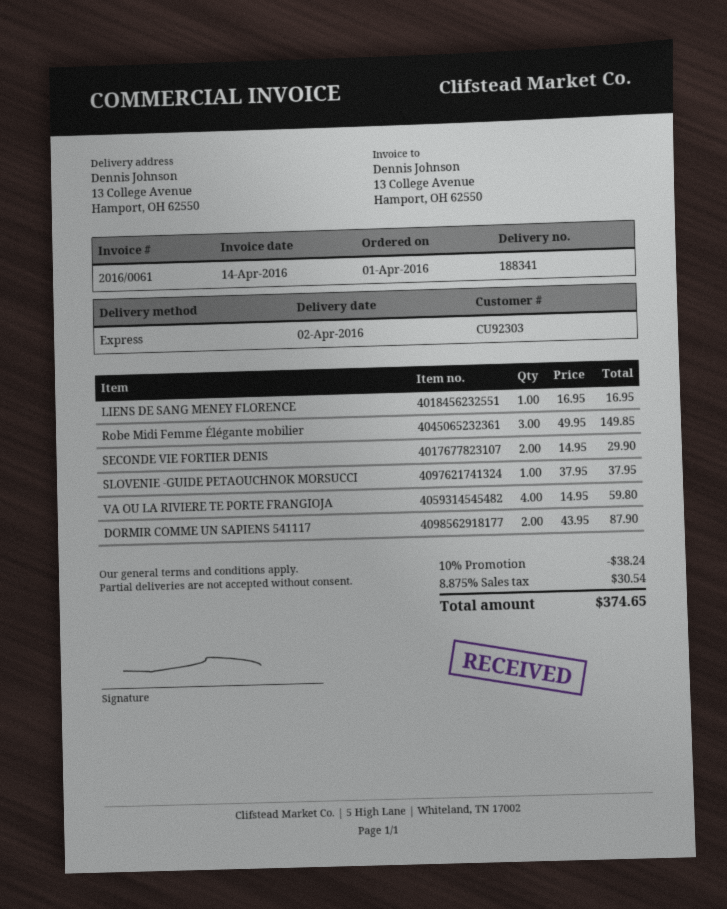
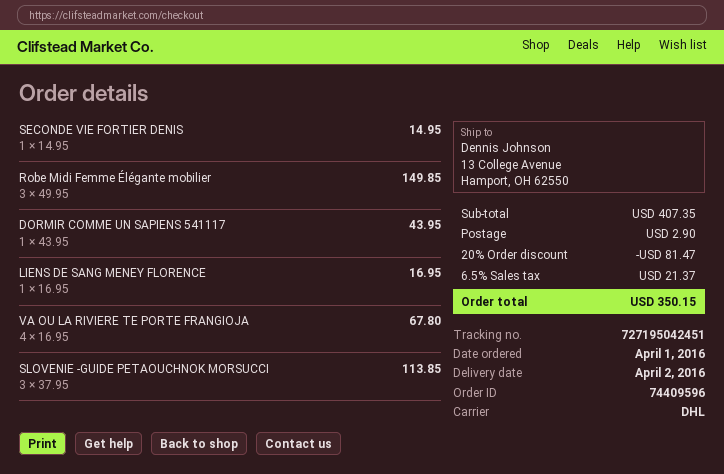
shipping method: express -> DHL
SECONDE VIE FORTIER DENIS: 2 x 14.95 = 29.90 -> 1 x 14.95 = 14.95
SLOVENIE -GUIDE PETAOUCHNOK MORSUCCI: 1 x 37.95 = 37.95 -> 3 x 37.95 = 113.85
VA OU LA RIVIERE TE PORTE FRANGIOJA: 4 x 14.95 = 59.80 -> 4 x 16.95 = 67.80
DORMIR COMME UN SAPIENS 541117: 2 x 43.95 = 87.90 -> 1 x 43.95 = 43.95
discount: 10% = 38.24 -> 20% = 81.47
shipping: none -> 2.90
tax: 8.875% = 30.54 -> 6.5% = 21.37
total: 374.65 -> 350.15

